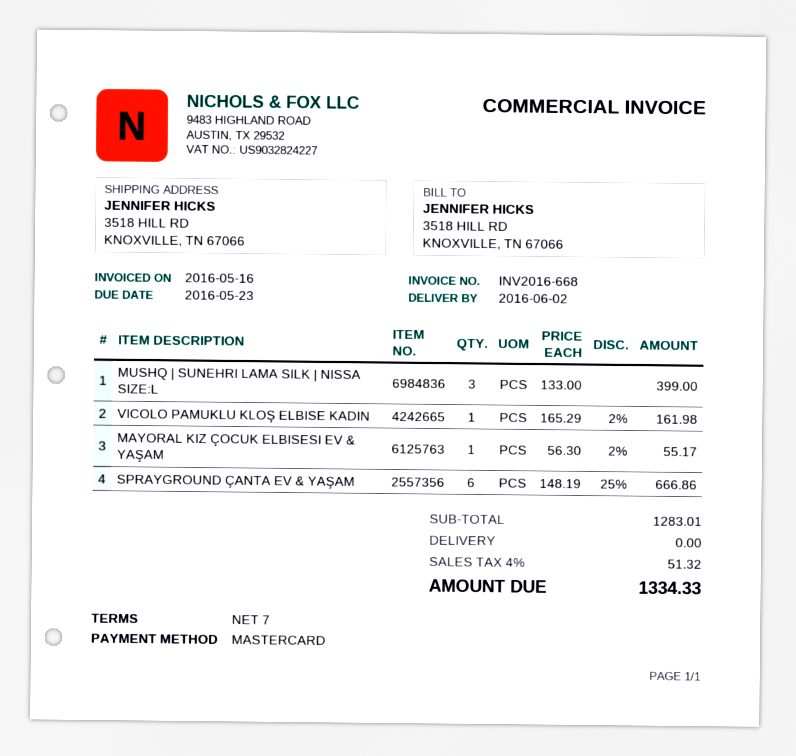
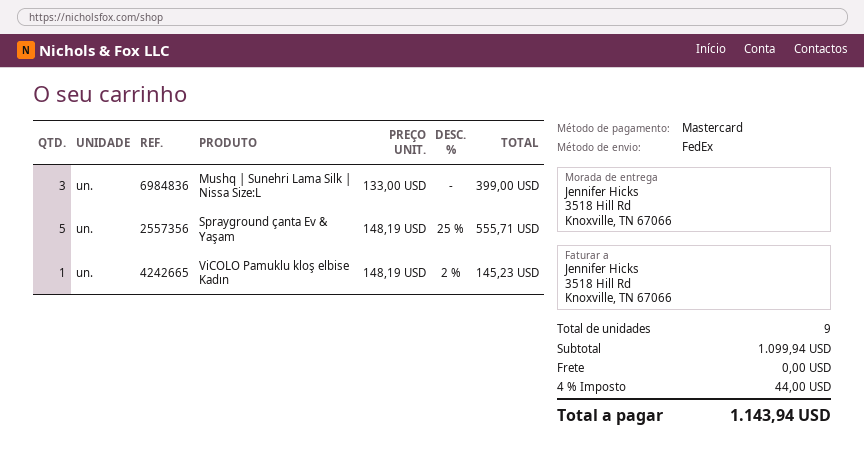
VICOLO PAMUKLU KLOŞ ELBISE KADIN: 1 x 165.29 - 2% = 161.98 -> 1 x 148.19 - 2% = 145.23
MAYORAL KIZ ÇOCUK ELBISESI EV & YAŞAM: 1 x 56.30 - 2% = 55.17 -> none
SPRAYGROUND ÇANTA EV & YAŞAM: 6 x 148.19 - 25% = 666.86 -> 5 x 148.19 - 25% = 555.71
subtotal: 1283.01 -> 1099.94
tax: 4% = 51.32 -> 4% = 44.00
total: 1334.33 -> 1143.94

